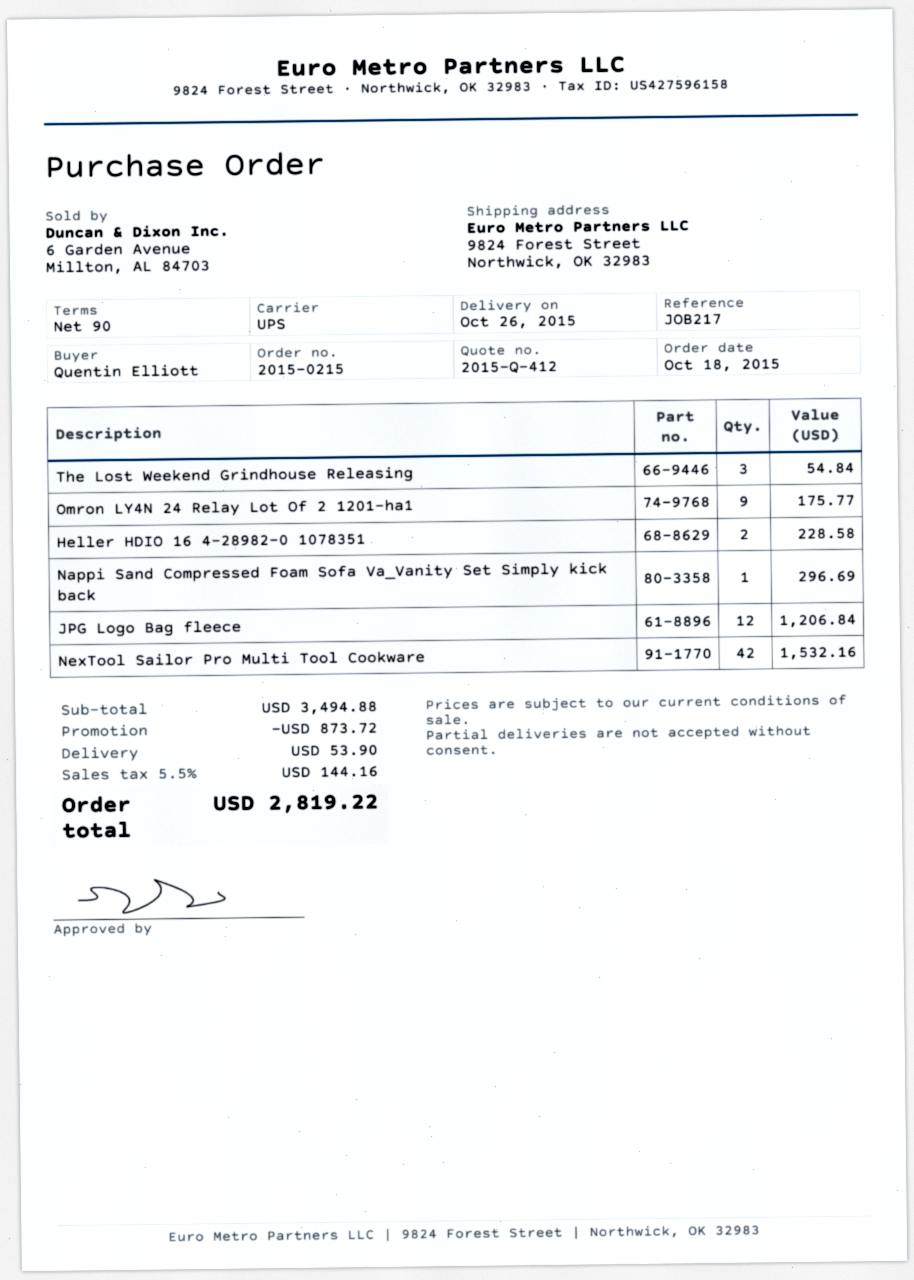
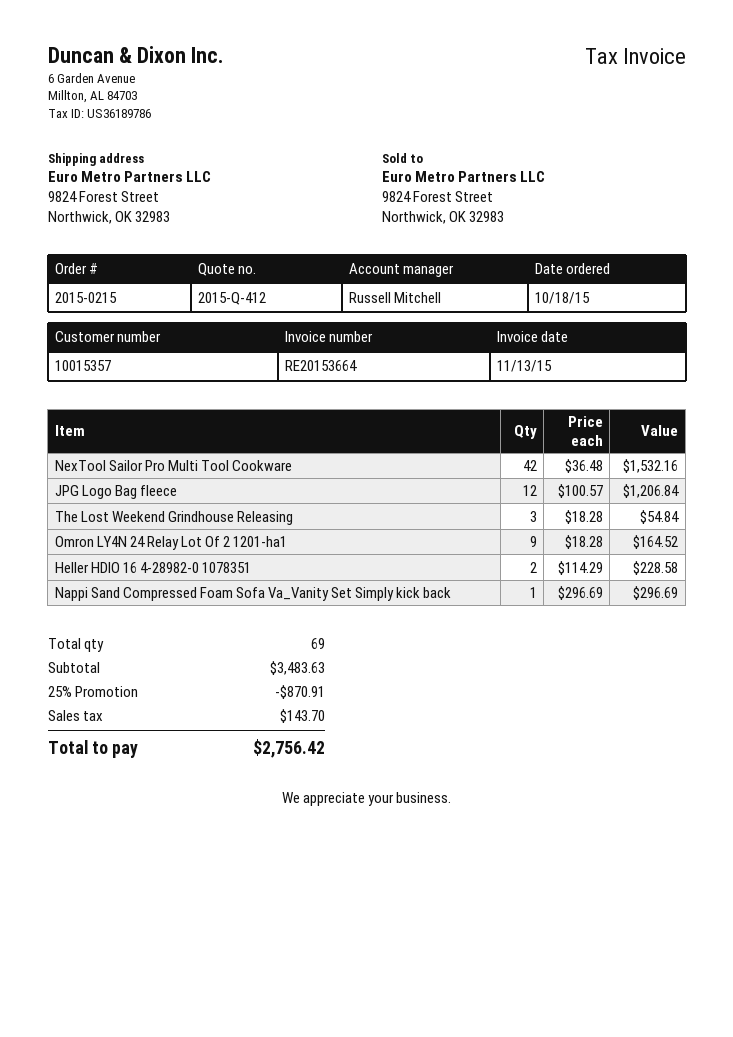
Omron LY4N 24 Relay Lot Of 2 1201-ha1: 9 for 175.77 -> 9 for 164.52
subtotal: 3494.88 -> 3483.63
discount: 873.72 -> 870.91
shipping: 53.90 -> none
tax: 144.16 -> 143.70
total: 2819.22 -> 2756.42

